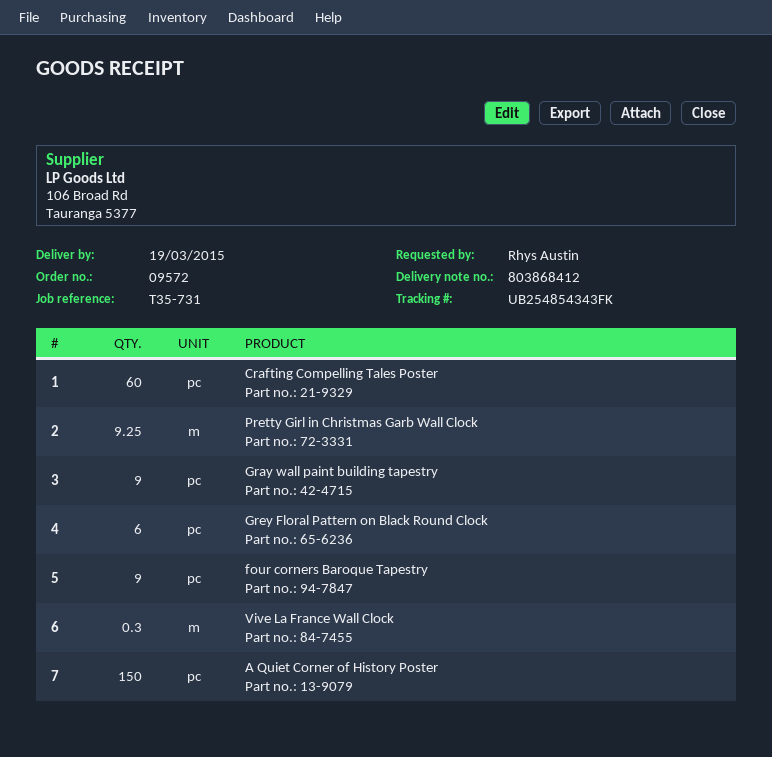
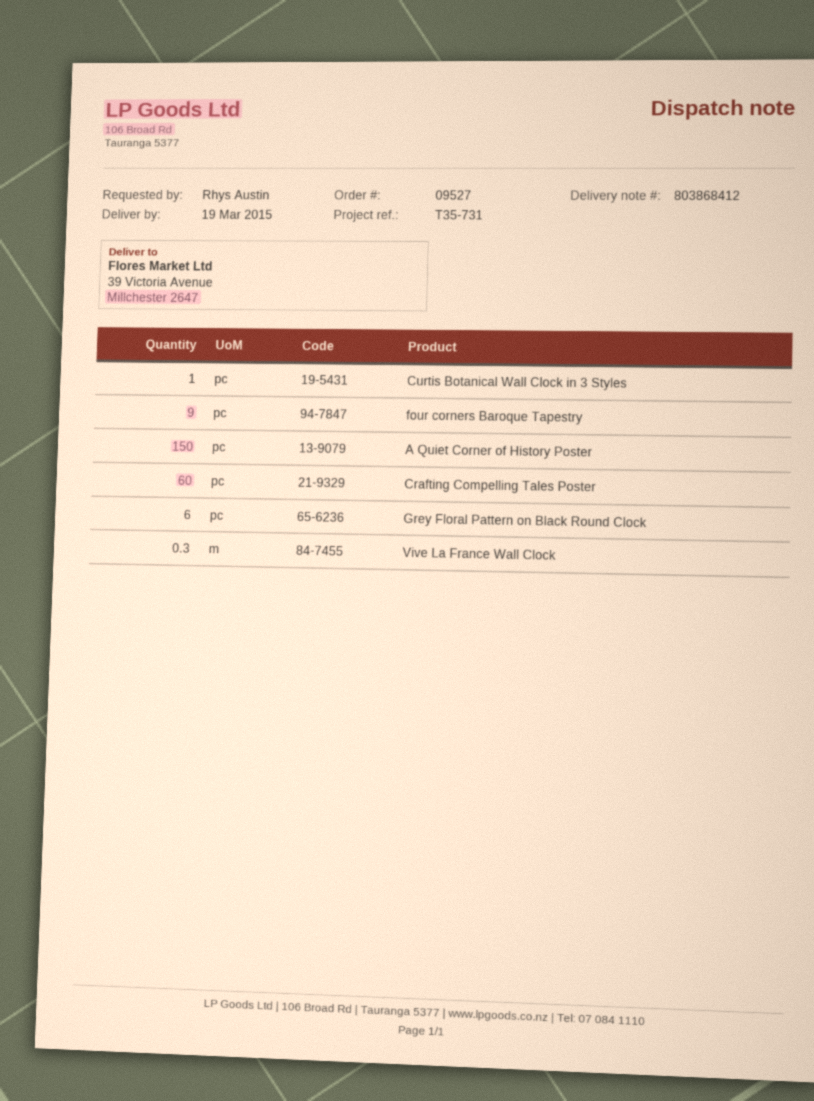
order number: 09572 -> 09527
Pretty Girl in Christmas Garb Wall Clock: 9.25 -> none
Gray wall paint building tapestry: 9 -> none
Curtis Botanical Wall Clock in 3 Styles: none -> 1

